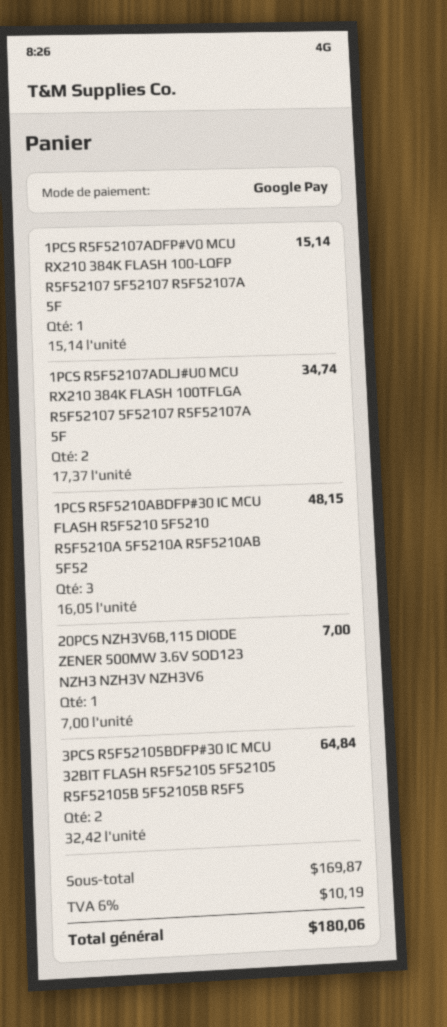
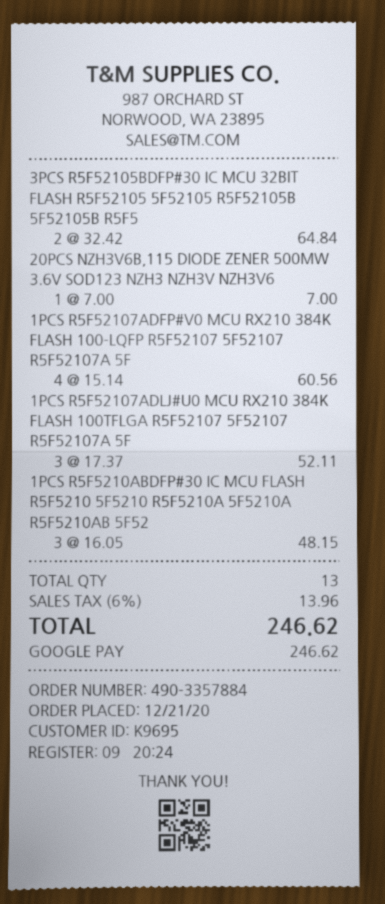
1PCS R5F52107ADFP#V0 MCU RX210 384K FLASH 100-LQFP R5F52107 5F52107 R5F52107A 5F: 1 x 15.14 = 15.14 -> 4 x 15.14 = 60.56
1PCS R5F52107ADLJ#U0 MCU RX210 384K FLASH 100TFLGA R5F52107 5F52107 R5F52107A 5F: 2 x 17.37 = 34.74 -> 3 x 17.37 = 52.11
tax: 6% = 10.19 -> 6% = 13.96
total: 180.06 -> 246.62

